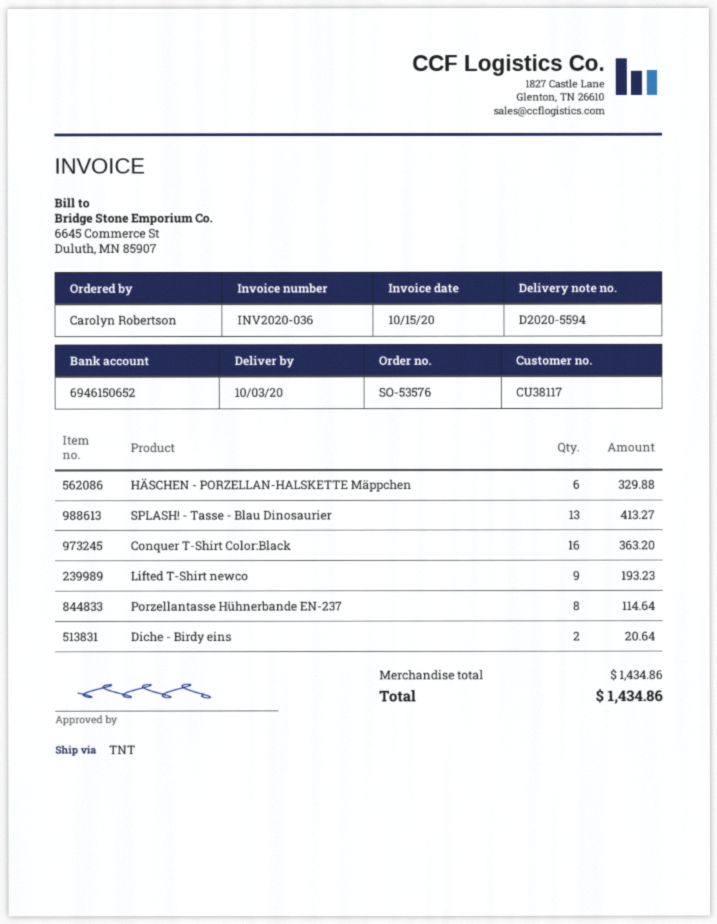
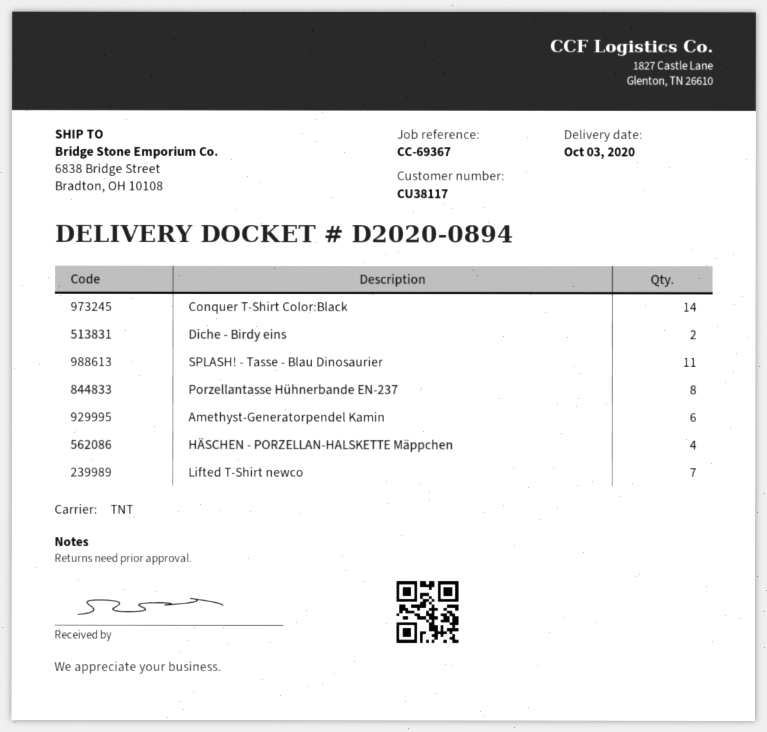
delivery note number: D2020-5594 -> D2020-0894
HÄSCHEN - PORZELLAN-HALSKETTE Mäppchen: 6 -> 4
SPLASH! - Tasse - Blau Dinosaurier: 13 -> 11
Conquer T-Shirt Color:Black: 16 -> 14
Lifted T-Shirt newco: 9 -> 7
Amethyst-Generatorpendel Kamin: none -> 6

